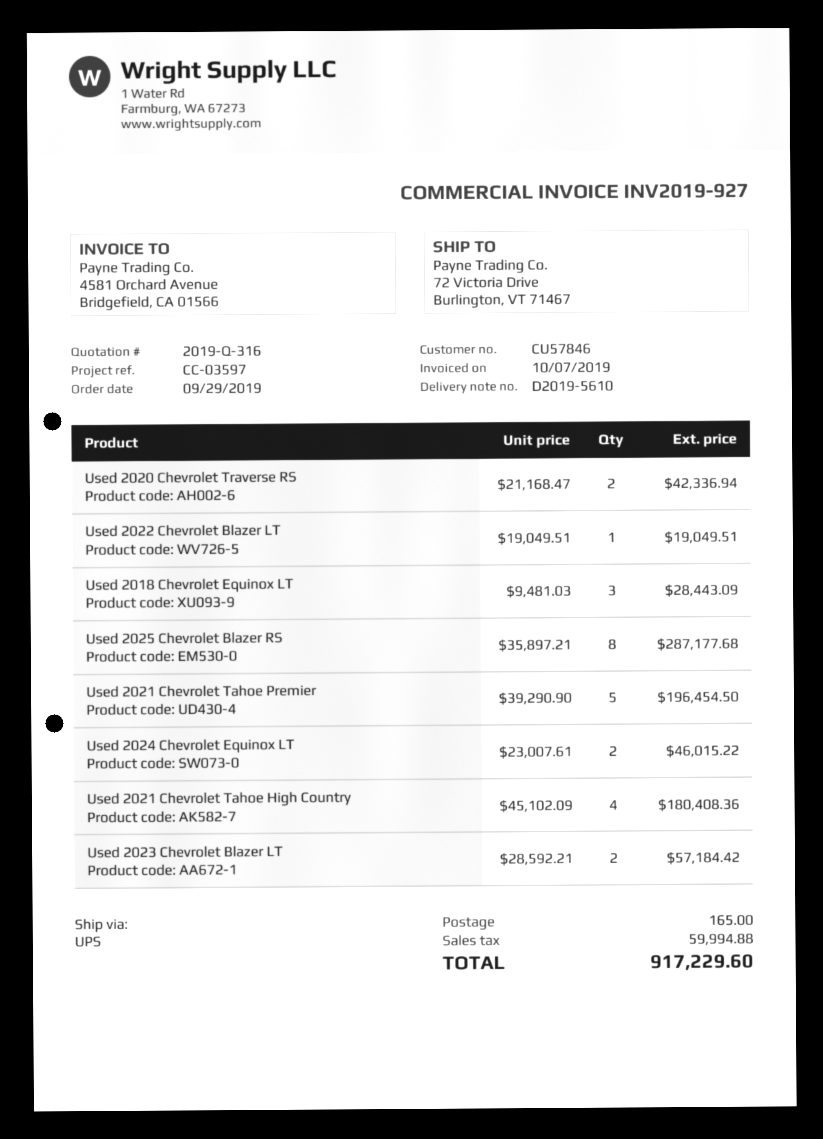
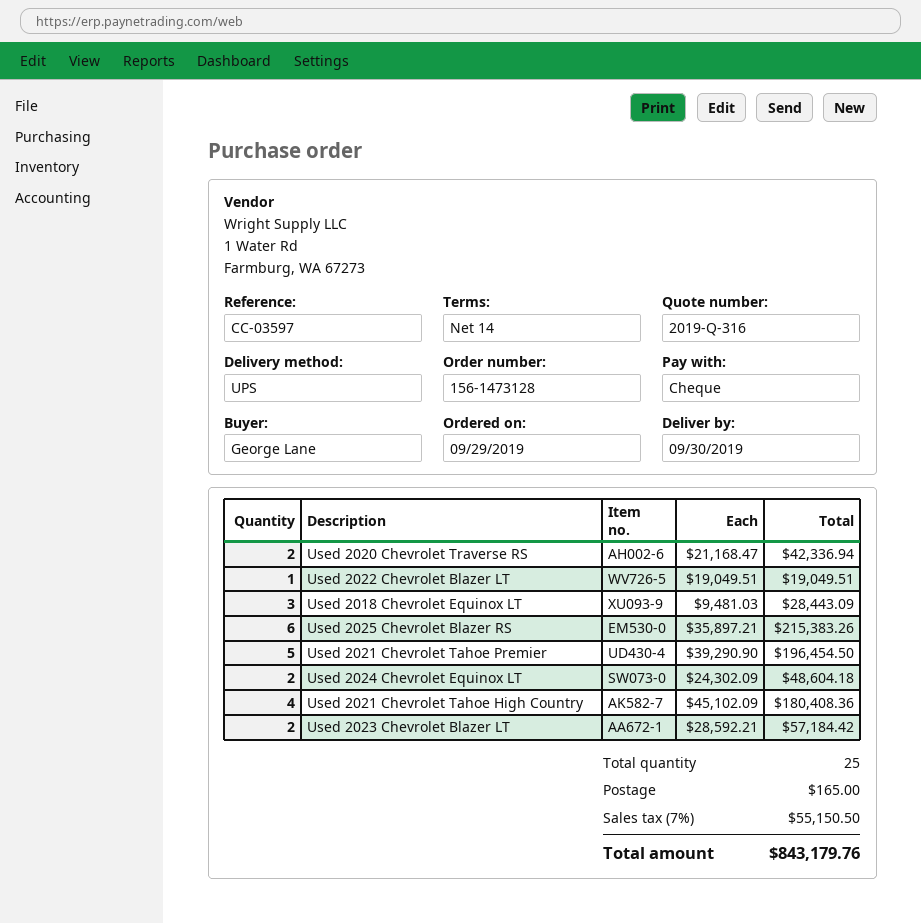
Used 2025 Chevrolet Blazer RS: 8 x 35897.21 = 287177.68 -> 6 x 35897.21 = 215383.26
Used 2024 Chevrolet Equinox LT: 2 x 23007.61 = 46015.22 -> 2 x 24302.09 = 48604.18
tax: 59994.88 -> 55150.50
total: 917229.60 -> 843179.76

